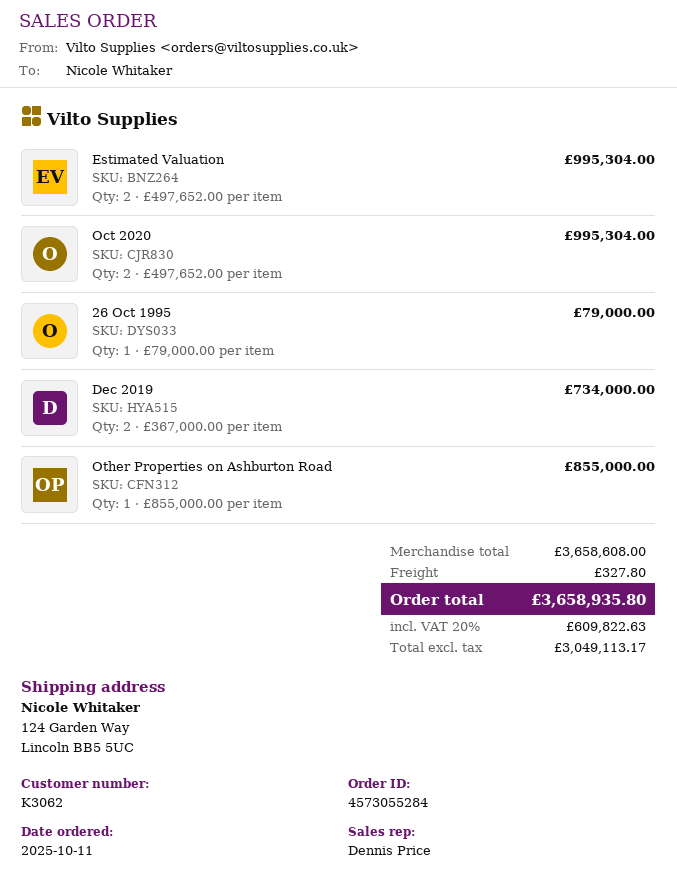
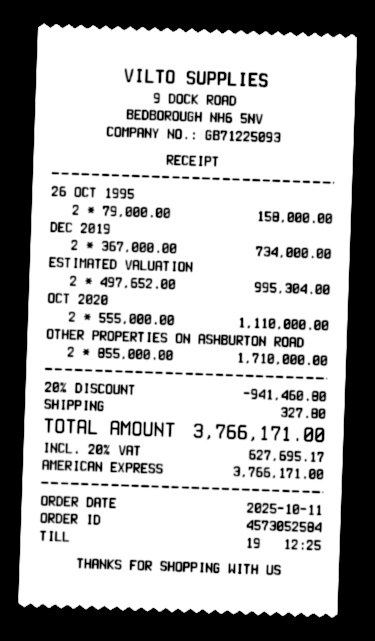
order number: 4573055284 -> 4573052584
Oct 2020: 2 x 497652.00 = 995304.00 -> 2 x 555000.00 = 1110000.00
26 Oct 1995: 1 x 79000.00 = 79000.00 -> 2 x 79000.00 = 158000.00
Other Properties on Ashburton Road: 1 x 855000.00 = 855000.00 -> 2 x 855000.00 = 1710000.00
discount: none -> 20% = 941460.80
tax: 20% = 609822.63 -> 20% = 627695.17
total: 3658935.80 -> 3766171.00

